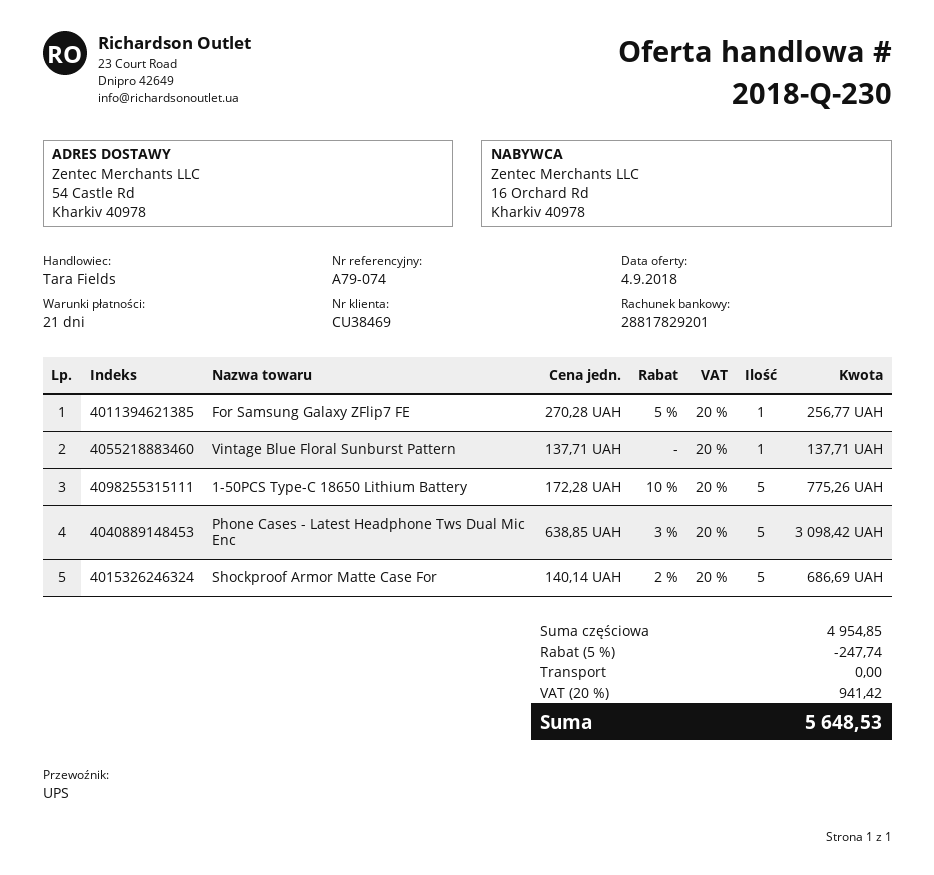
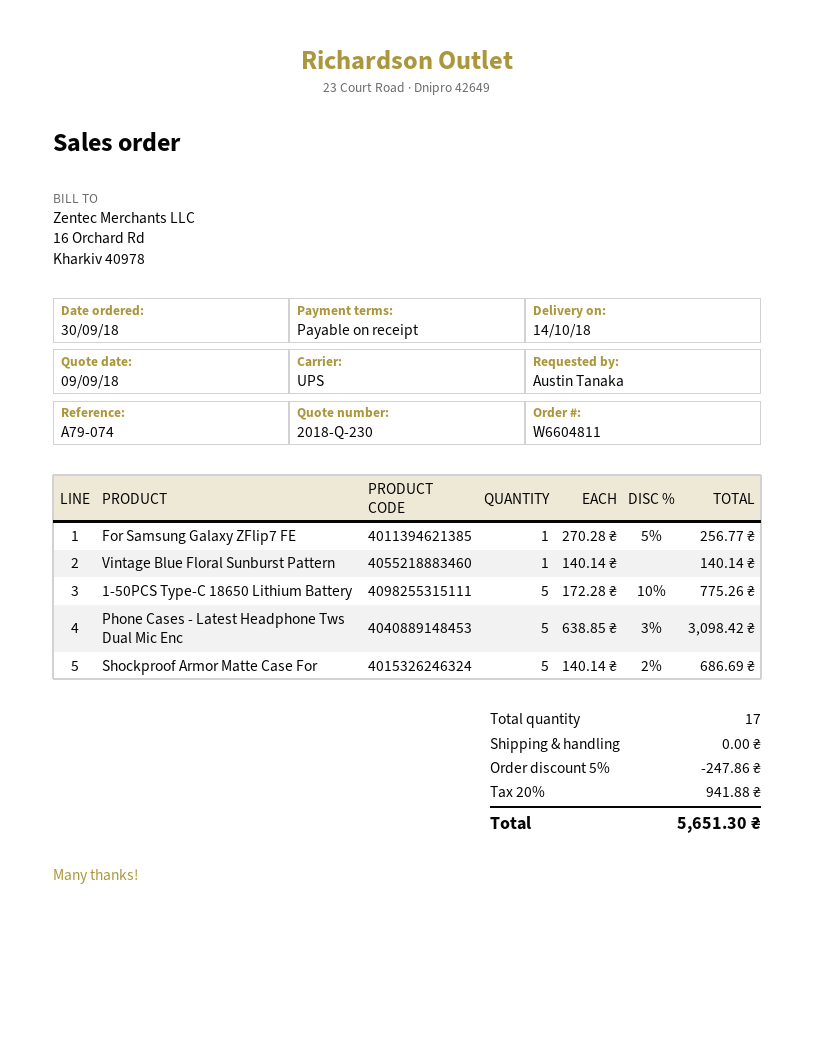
quote date: 2018-09-04 -> 2018-09-09
payment terms: 21 days -> on receipt
Vintage Blue Floral Sunburst Pattern: 1 x 137.71 = 137.71 -> 1 x 140.14 = 140.14
discount: 5% = 247.74 -> 5% = 247.86
tax: 20% = 941.42 -> 20% = 941.88
total: 5648.53 -> 5651.30

